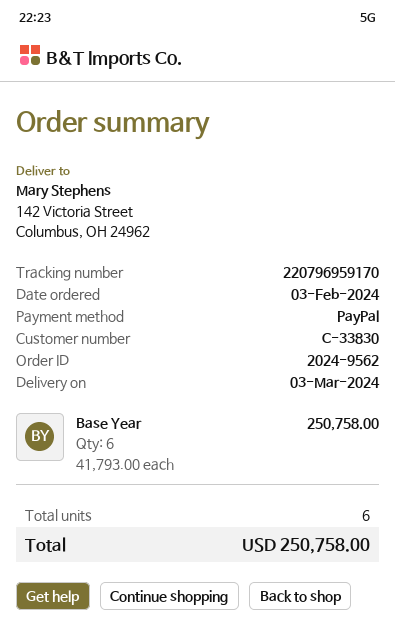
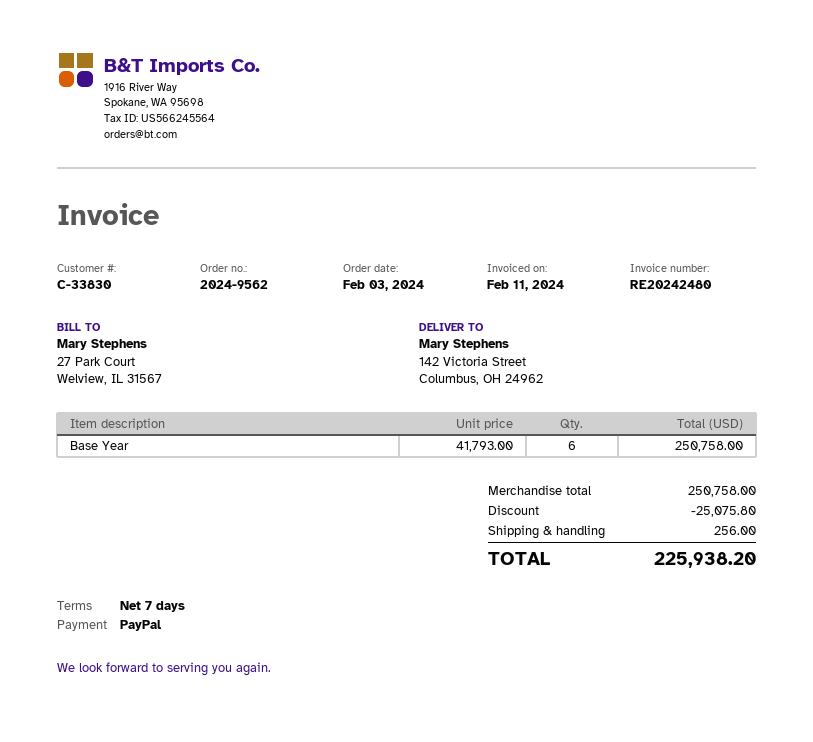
discount: none -> 25075.80
shipping: none -> 256.00
total: 250758.00 -> 225938.20

